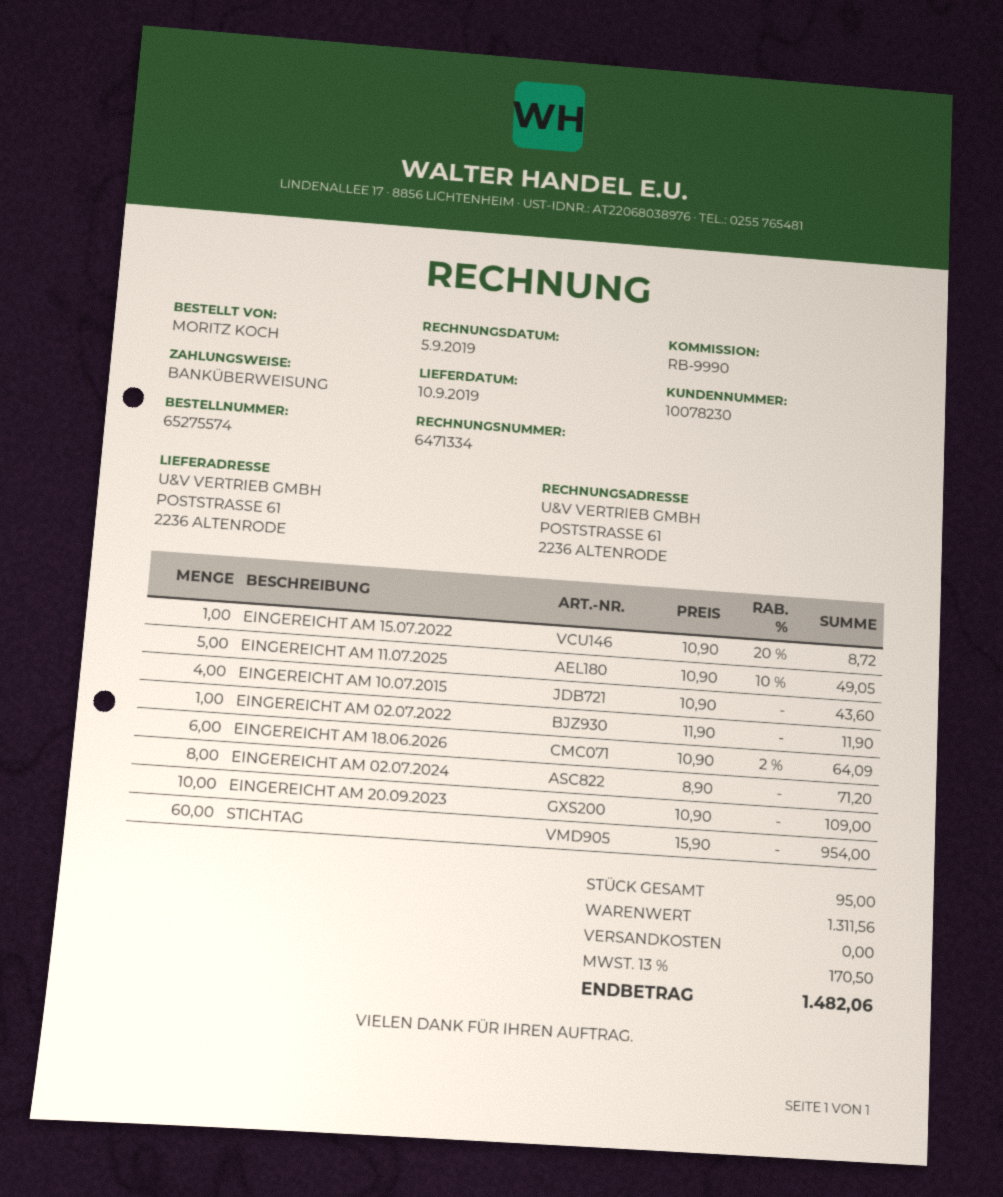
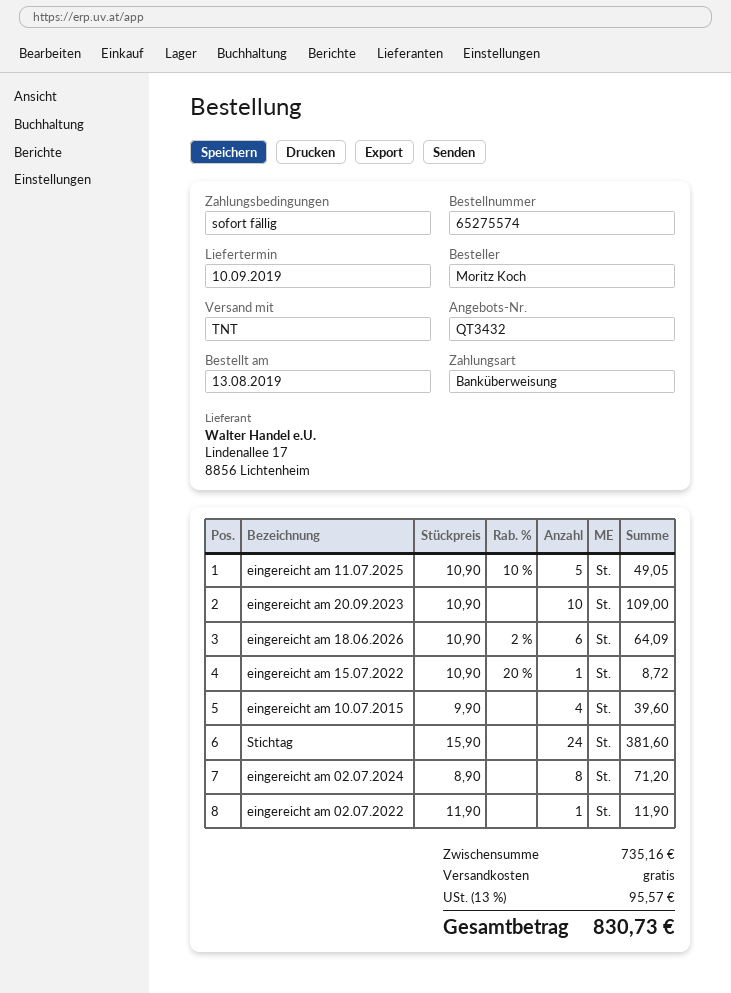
EINGEREICHT AM 10.07.2015: 4 x 10.90 = 43.60 -> 4 x 9.90 = 39.60
STICHTAG: 60 x 15.90 = 954.00 -> 24 x 15.90 = 381.60
subtotal: 1311.56 -> 735.16
tax: 13% = 170.50 -> 13% = 95.57
total: 1482.06 -> 830.73

